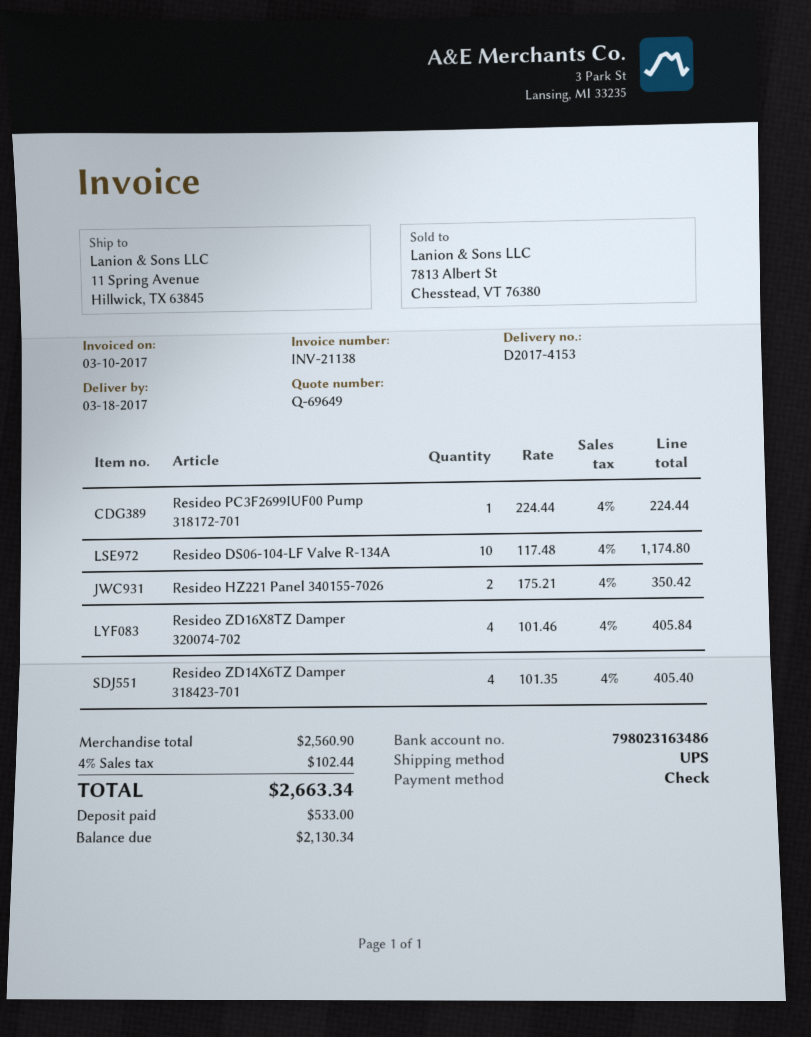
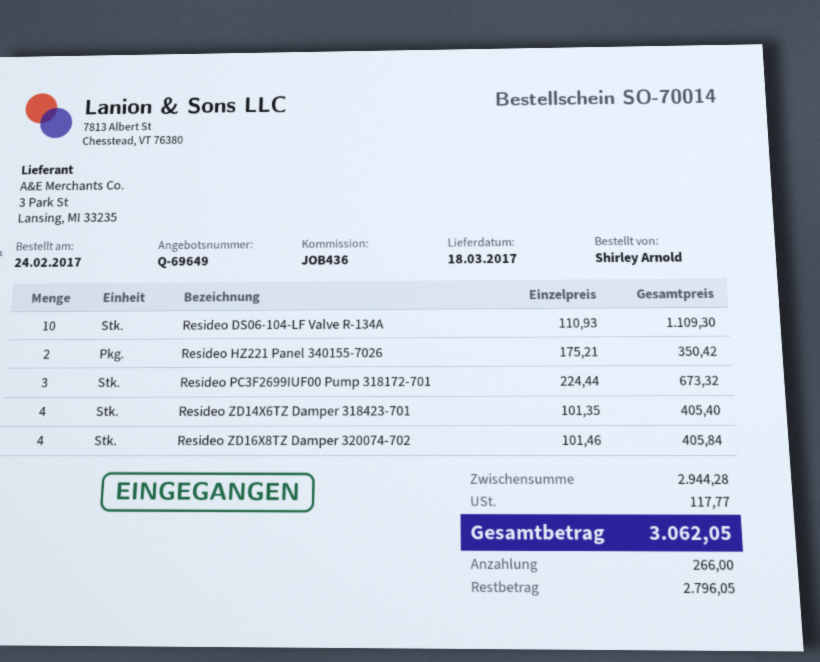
Resideo PC3F2699IUF00 Pump 318172-701: 1 x 224.44 = 224.44 -> 3 x 224.44 = 673.32
Resideo DS06-104-LF Valve R-134A: 10 x 117.48 = 1174.80 -> 10 x 110.93 = 1109.30
subtotal: 2560.90 -> 2944.28
tax: 102.44 -> 117.77
total: 2663.34 -> 3062.05
deposit: 533.00 -> 266.00
balance: 2130.34 -> 2796.05

